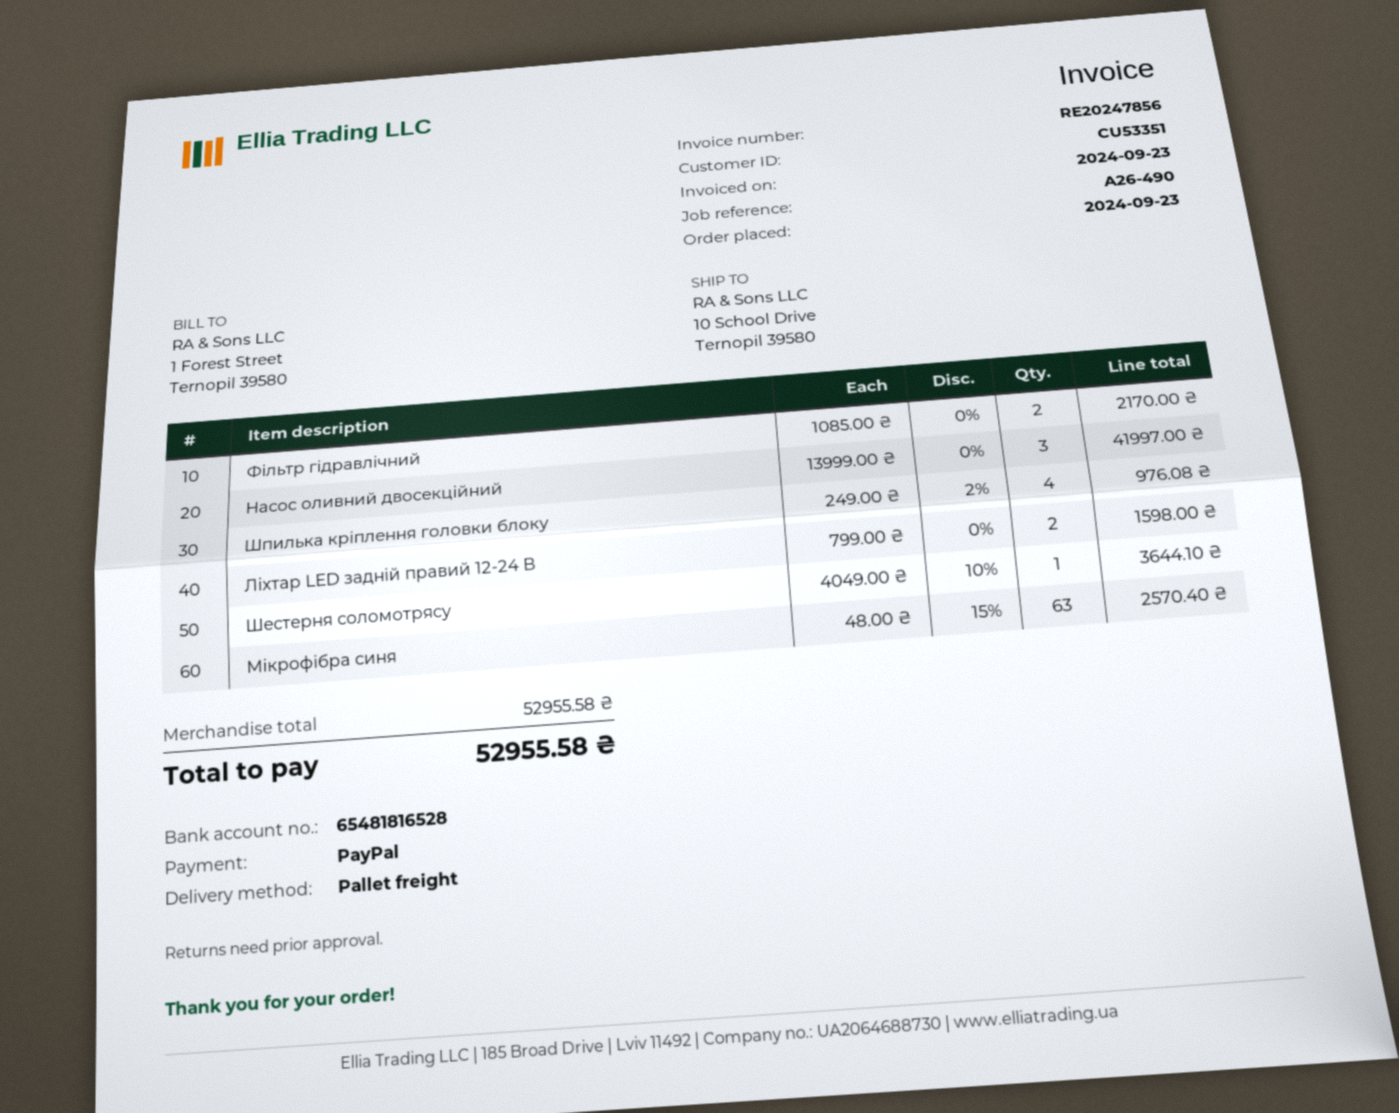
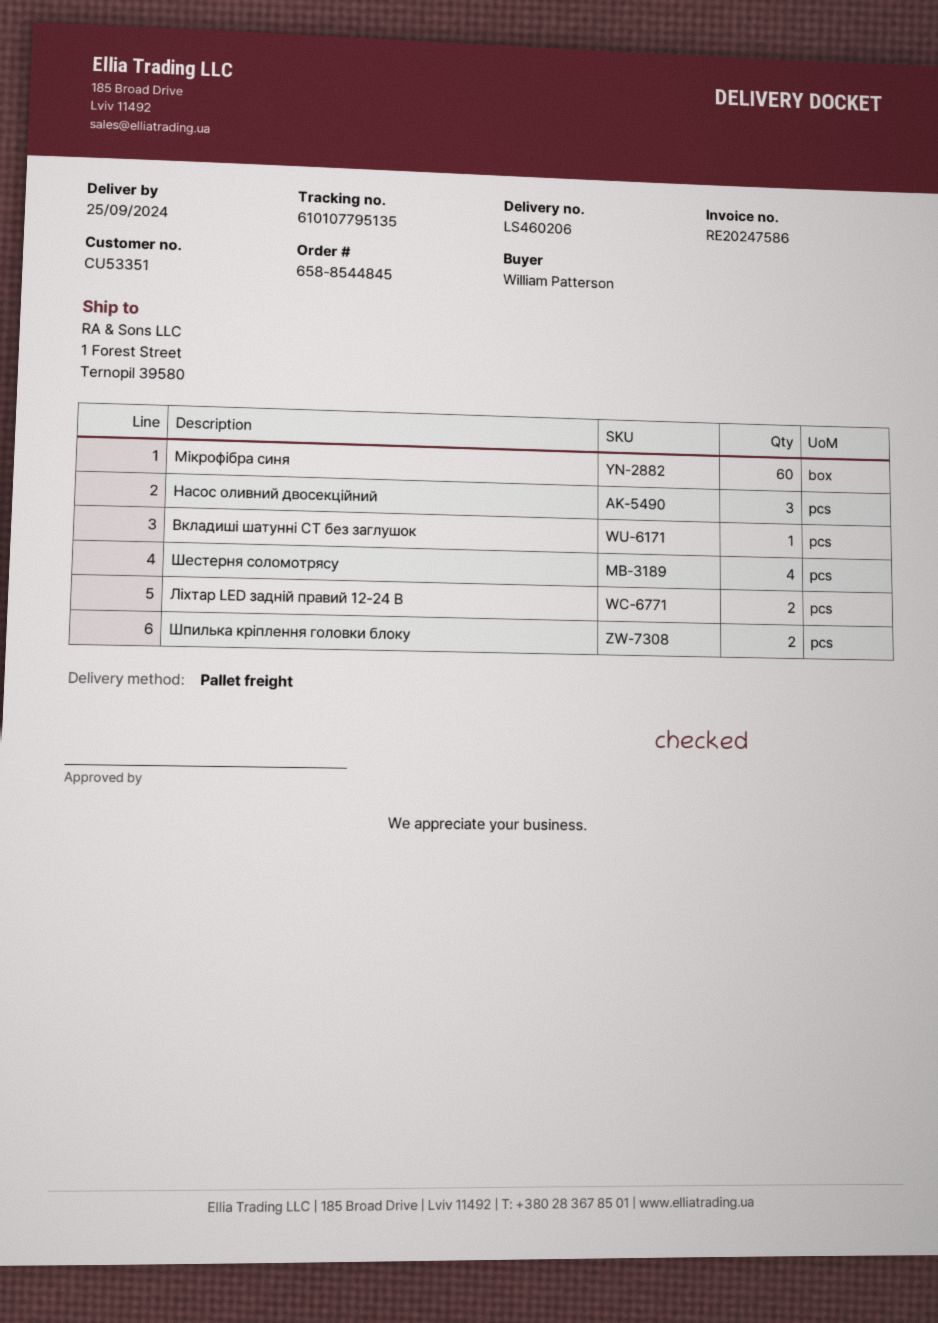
invoice number: RE20247856 -> RE20247586
ship to: 10 School Drive, Ternopil 39580 -> 1 Forest Street, Ternopil 39580
Фільтр гідравлічний: 2 -> none
Шпилька кріплення головки блоку: 4 -> 2
Шестерня соломотрясу: 1 -> 4
Мікрофібра синя: 63 -> 60
Вкладиші шатунні СТ без заглушок: none -> 1

